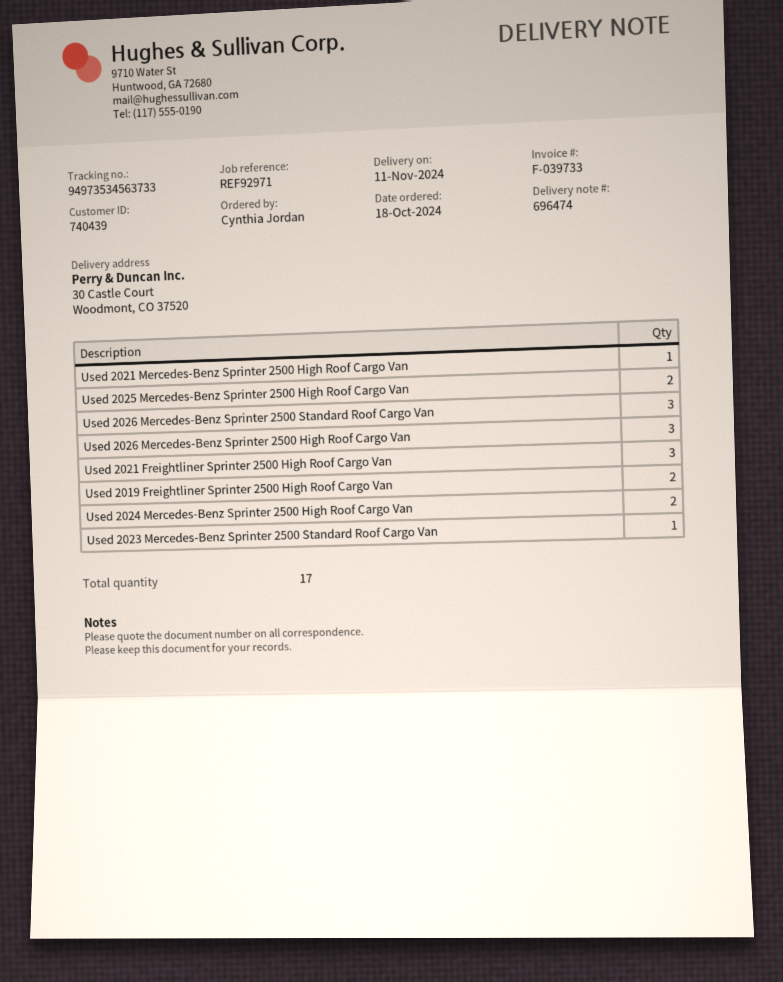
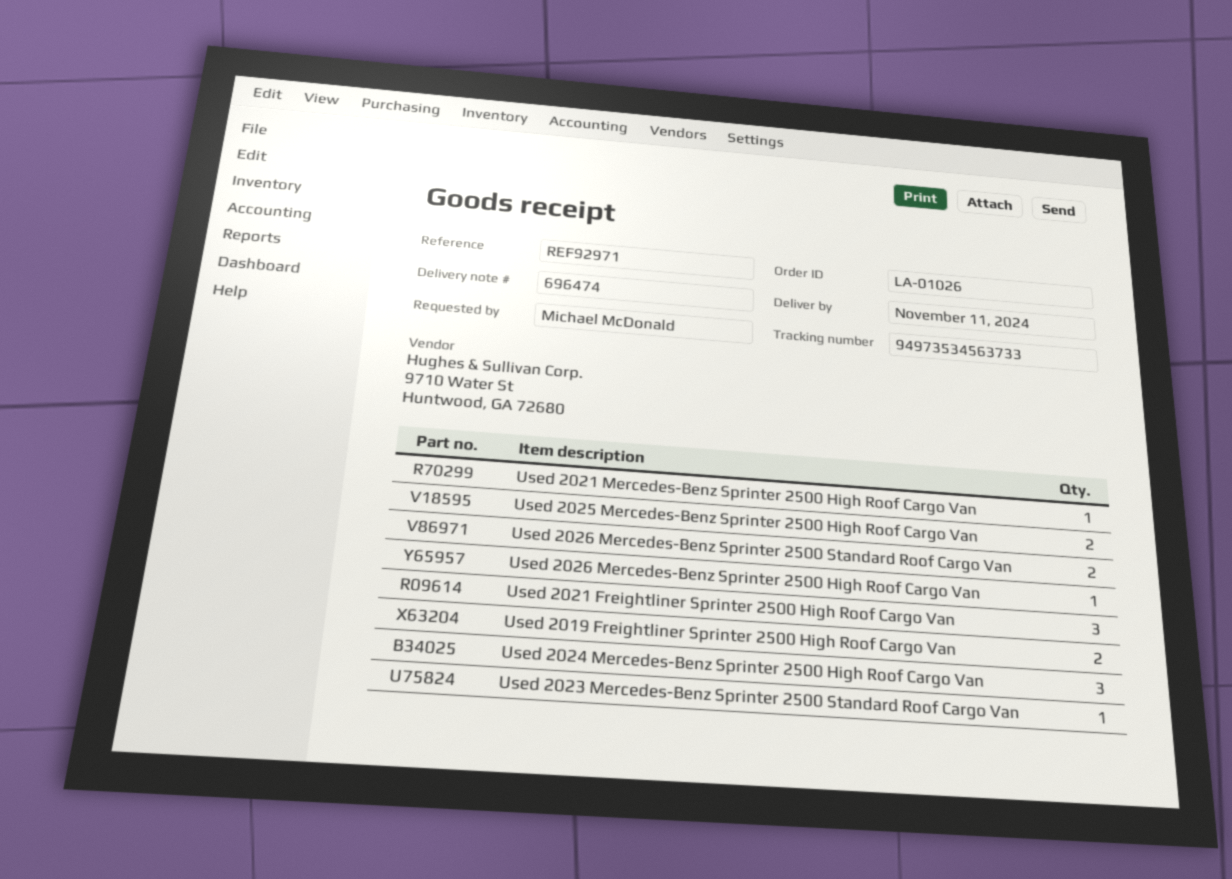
ordered by: Cynthia Jordan -> Michael McDonald
Used 2026 Mercedes-Benz Sprinter 2500 Standard Roof Cargo Van: 3 -> 2
Used 2026 Mercedes-Benz Sprinter 2500 High Roof Cargo Van: 3 -> 1
Used 2024 Mercedes-Benz Sprinter 2500 High Roof Cargo Van: 2 -> 3

